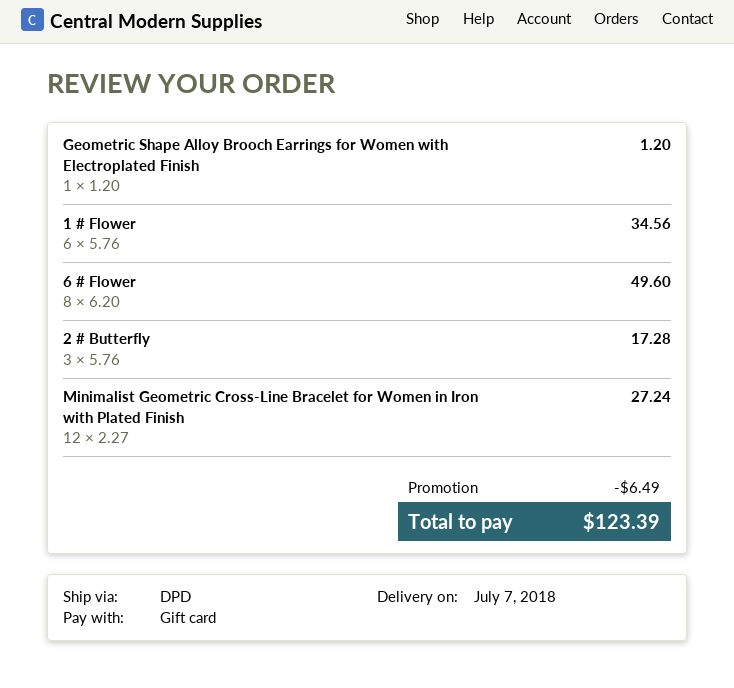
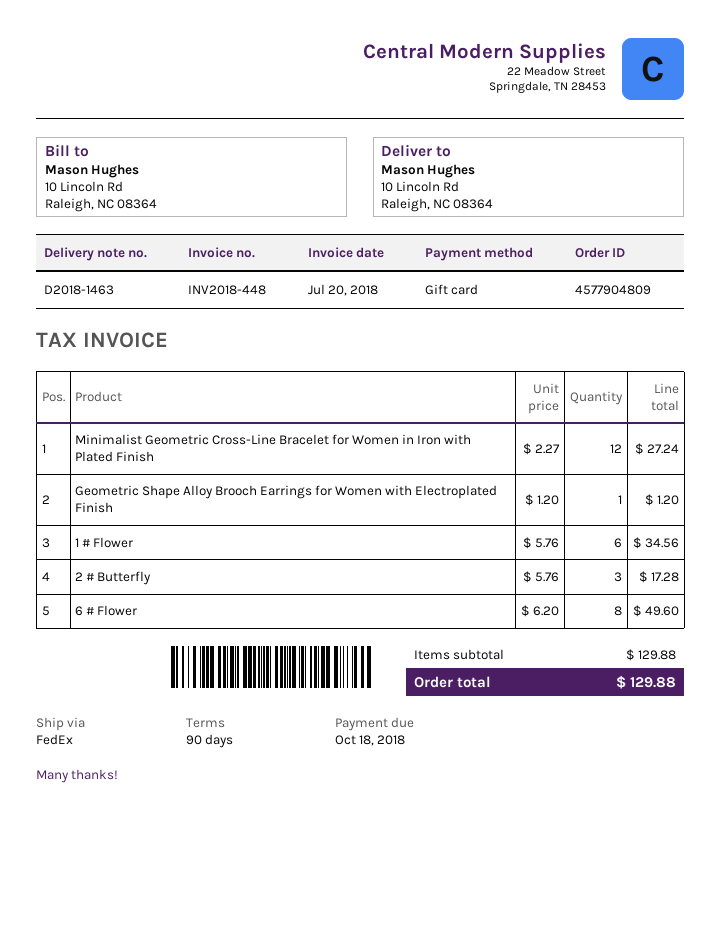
shipping method: DPD -> FedEx
discount: 6.49 -> none
total: 123.39 -> 129.88

